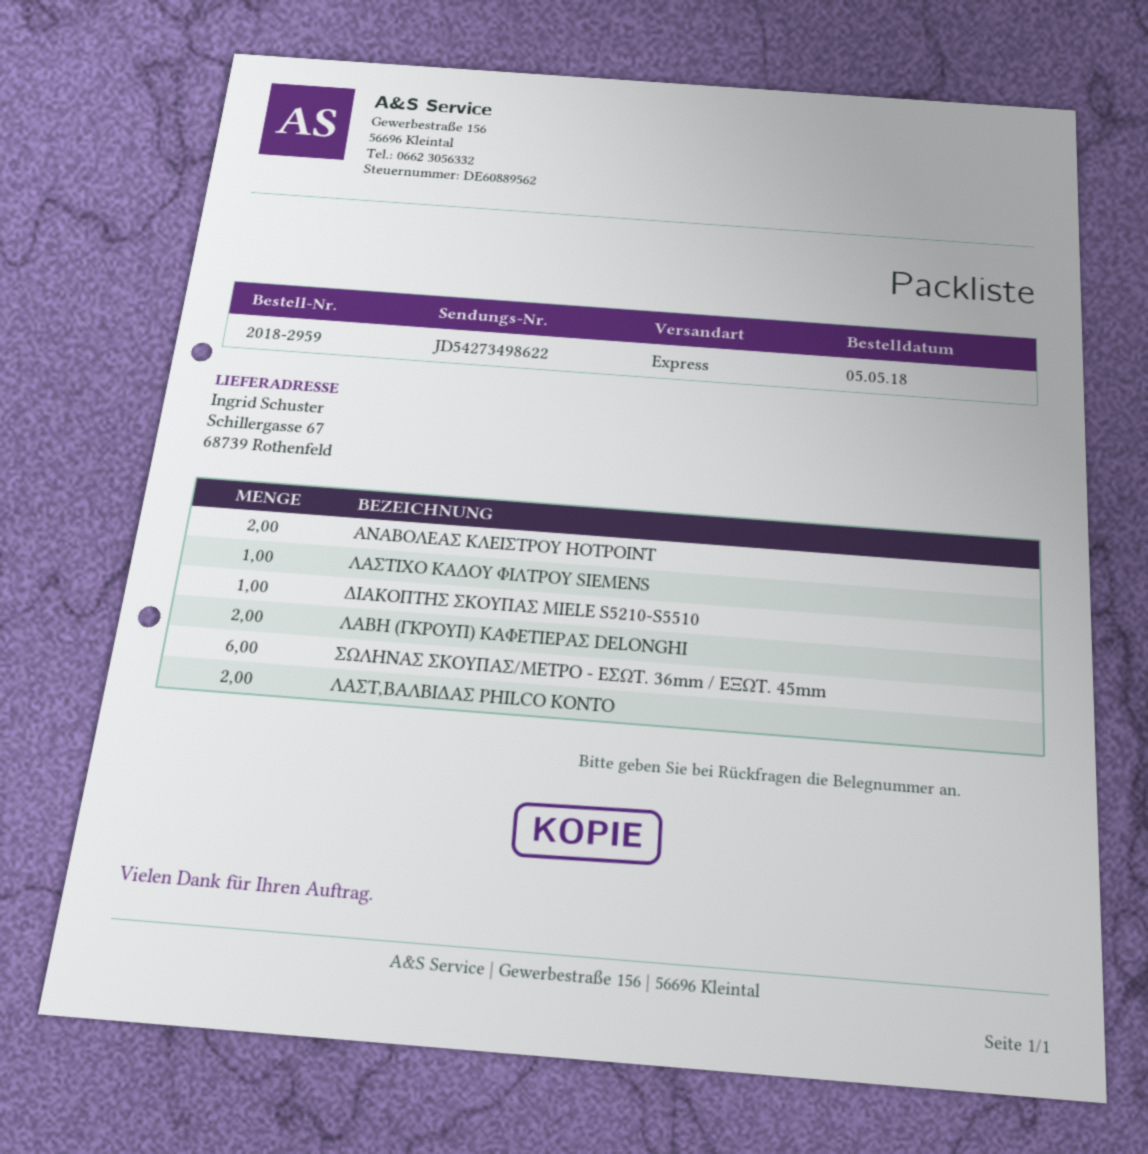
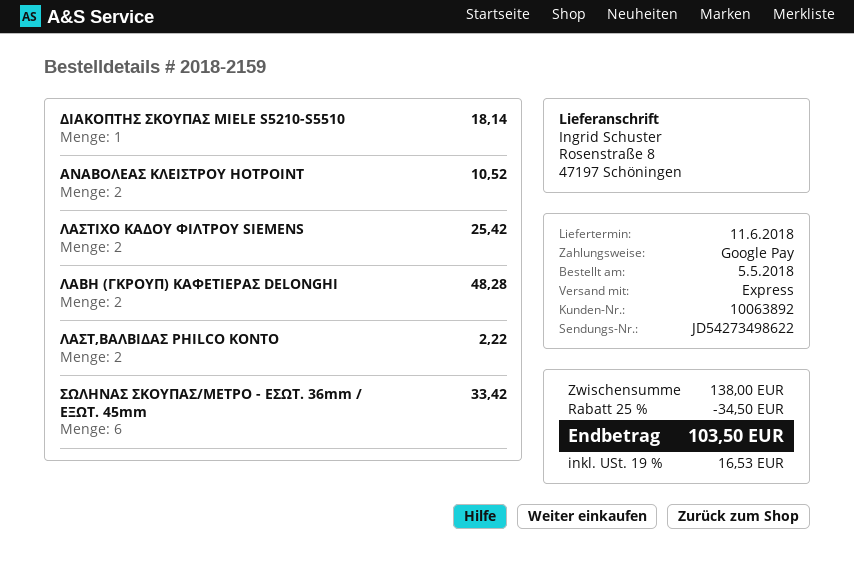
order number: 2018-2959 -> 2018-2159
ship to: Schillergasse 67, 68739 Rothenfeld -> Rosenstraße 8, 47197 Schöningen
ΛΑΣΤΙΧΟ ΚΑΔΟΥ ΦΙΛΤΡΟΥ SIEMENS: 1 -> 2

